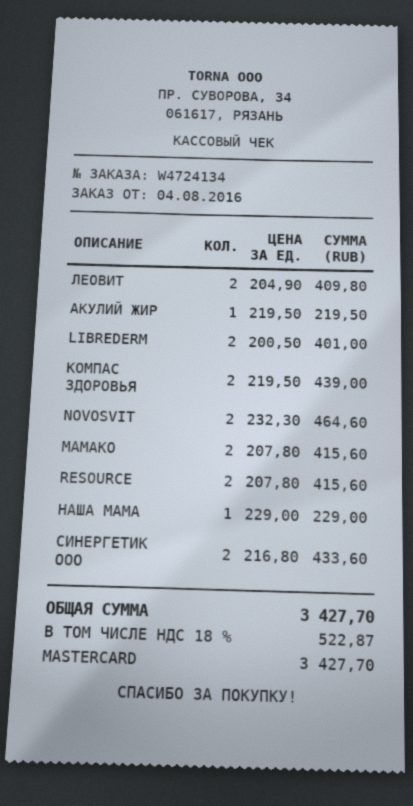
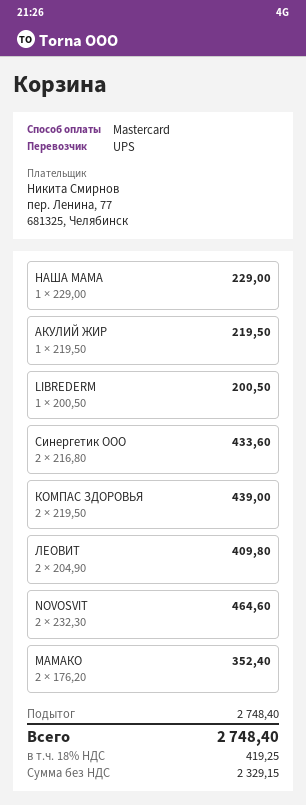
LIBREDERM: 2 x 200.50 = 401.00 -> 1 x 200.50 = 200.50
МАМАКО: 2 x 207.80 = 415.60 -> 2 x 176.20 = 352.40
RESOURCE: 2 x 207.80 = 415.60 -> none
tax: 18% = 522.87 -> 18% = 419.25
total: 3427.70 -> 2748.40

